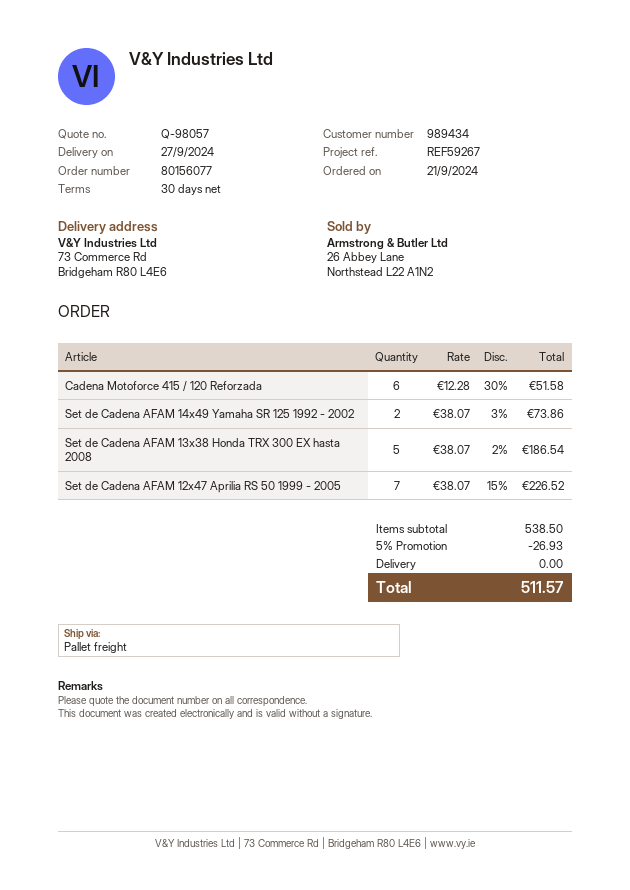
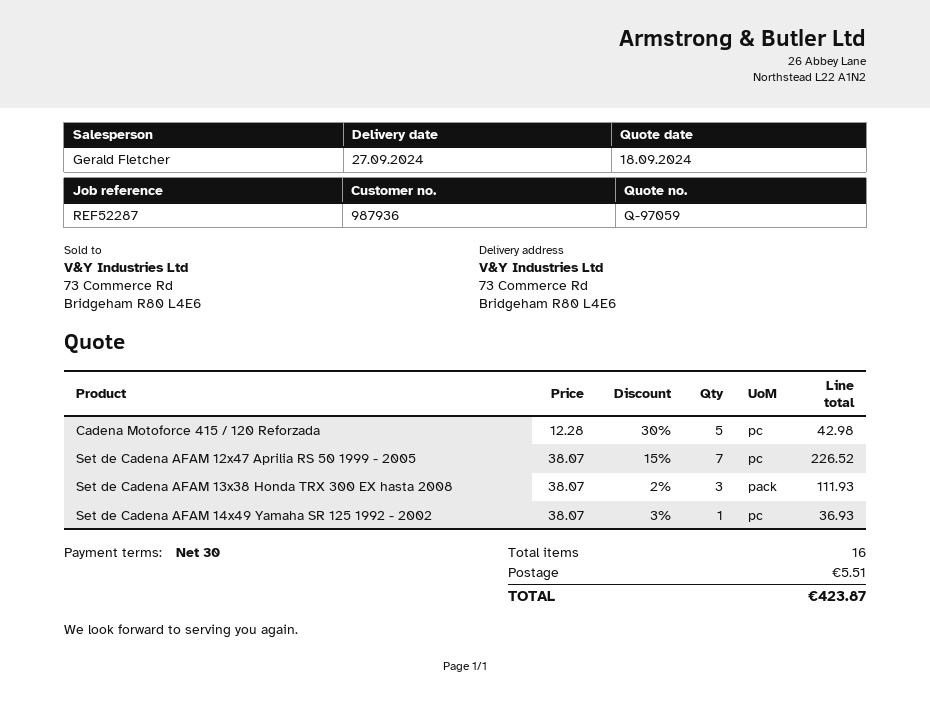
quote number: Q-98057 -> Q-97059
customer number: 989434 -> 987936
reference: REF59267 -> REF52287
Cadena Motoforce 415 / 120 Reforzada: 6 x 12.28 - 30% = 51.58 -> 5 x 12.28 - 30% = 42.98
Set de Cadena AFAM 14x49 Yamaha SR 125 1992 - 2002: 2 x 38.07 - 3% = 73.86 -> 1 x 38.07 - 3% = 36.93
Set de Cadena AFAM 13x38 Honda TRX 300 EX hasta 2008: 5 x 38.07 - 2% = 186.54 -> 3 x 38.07 - 2% = 111.93
discount: 5% = 26.93 -> none
shipping: 0.00 -> 5.51
total: 511.57 -> 423.87

